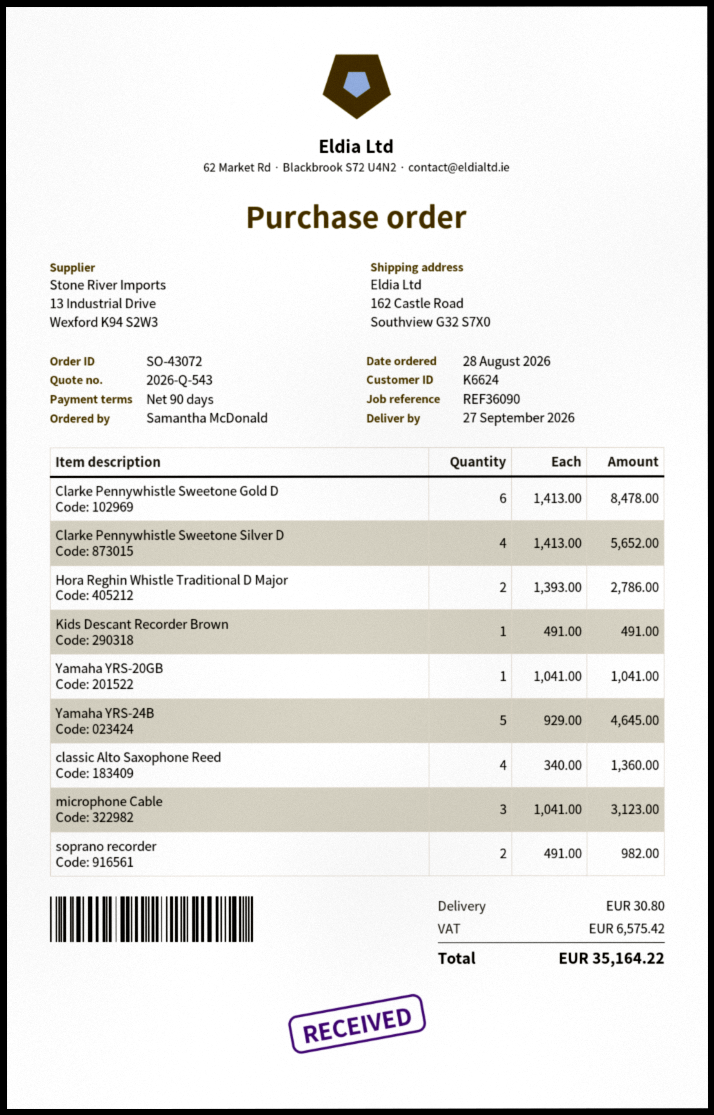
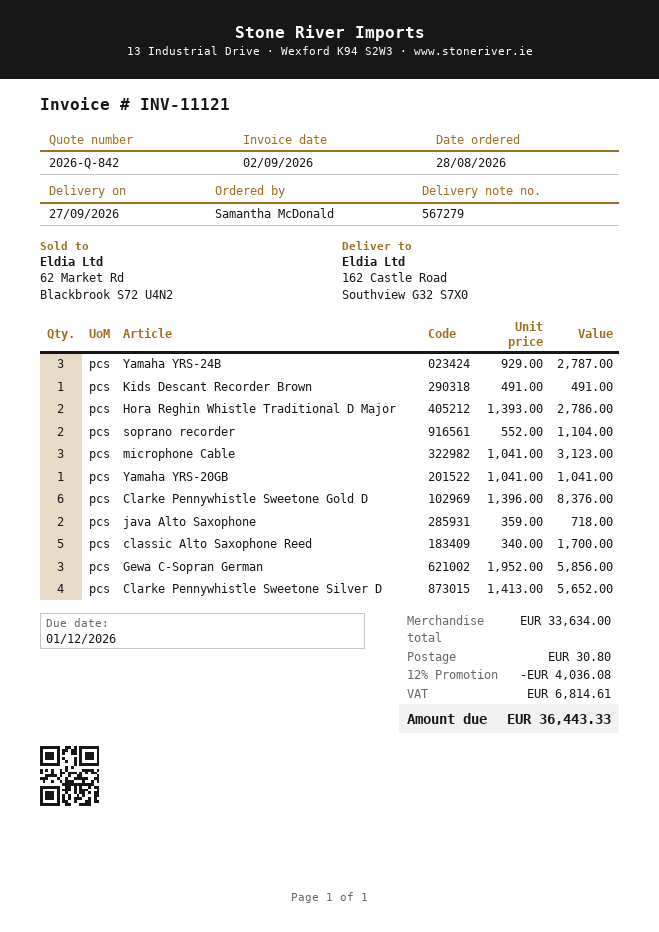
quote number: 2026-Q-543 -> 2026-Q-842
Clarke Pennywhistle Sweetone Gold D: 6 x 1413.00 = 8478.00 -> 6 x 1396.00 = 8376.00
Yamaha YRS-24B: 5 x 929.00 = 4645.00 -> 3 x 929.00 = 2787.00
classic Alto Saxophone Reed: 4 x 340.00 = 1360.00 -> 5 x 340.00 = 1700.00
soprano recorder: 2 x 491.00 = 982.00 -> 2 x 552.00 = 1104.00
java Alto Saxophone: none -> 2 x 359.00 = 718.00
Gewa C-Sopran German: none -> 3 x 1952.00 = 5856.00
discount: none -> 12% = 4036.08
tax: 6575.42 -> 6814.61
total: 35164.22 -> 36443.33

